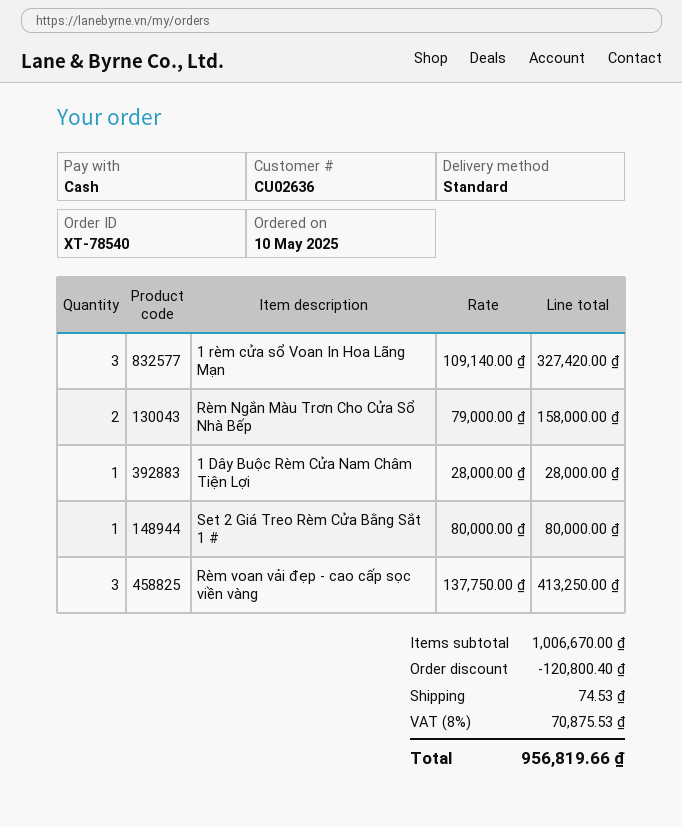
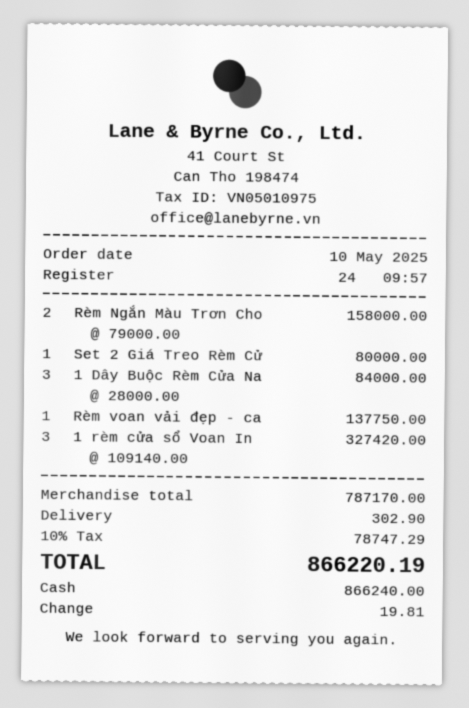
1 Dây Buộc Rèm Cửa Nam Châm Tiện Lợi: 1 x 28000.00 = 28000.00 -> 3 x 28000.00 = 84000.00
Rèm voan vải đẹp - cao cấp sọc viền vàng: 3 x 137750.00 = 413250.00 -> 1 x 137750.00 = 137750.00
subtotal: 1006670.00 -> 787170.00
discount: 120800.40 -> none
shipping: 74.53 -> 302.90
tax: 8% = 70875.53 -> 10% = 78747.29
total: 956819.66 -> 866220.19

